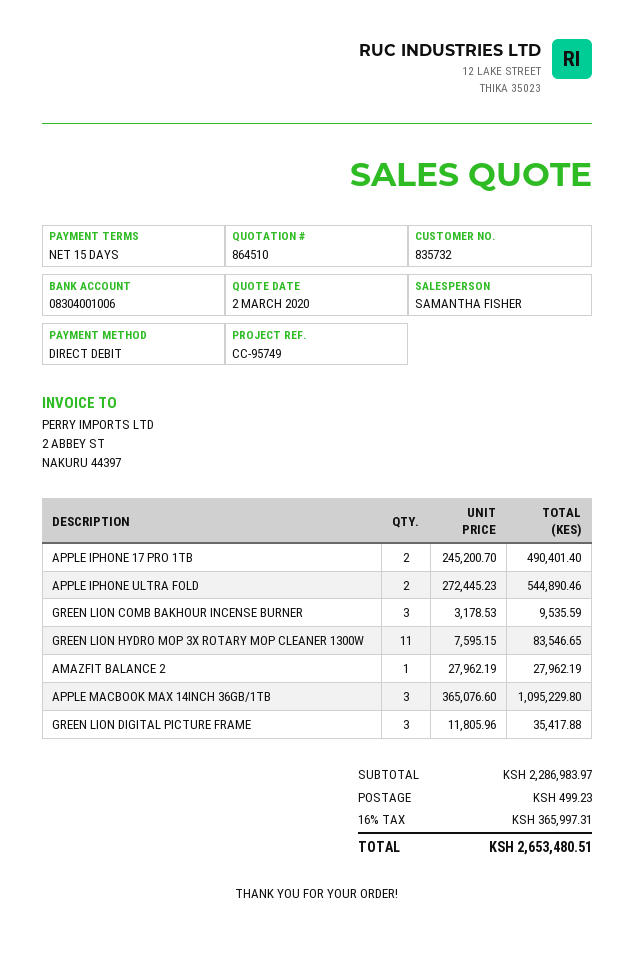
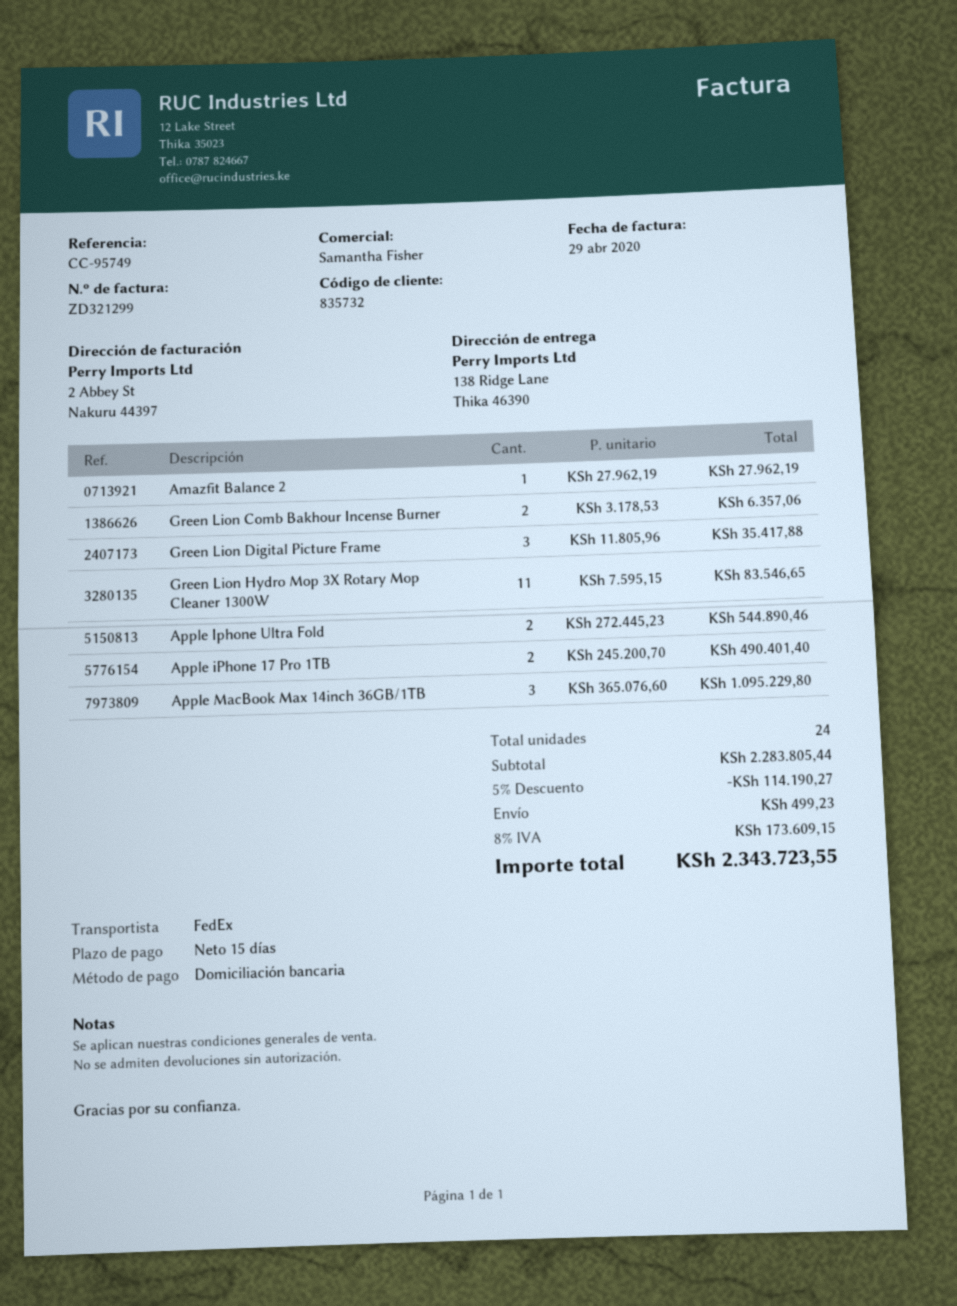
GREEN LION COMB BAKHOUR INCENSE BURNER: 3 x 3178.53 = 9535.59 -> 2 x 3178.53 = 6357.06
subtotal: 2286983.97 -> 2283805.44
discount: none -> 5% = 114190.27
tax: 16% = 365997.31 -> 8% = 173609.15
total: 2653480.51 -> 2343723.55

